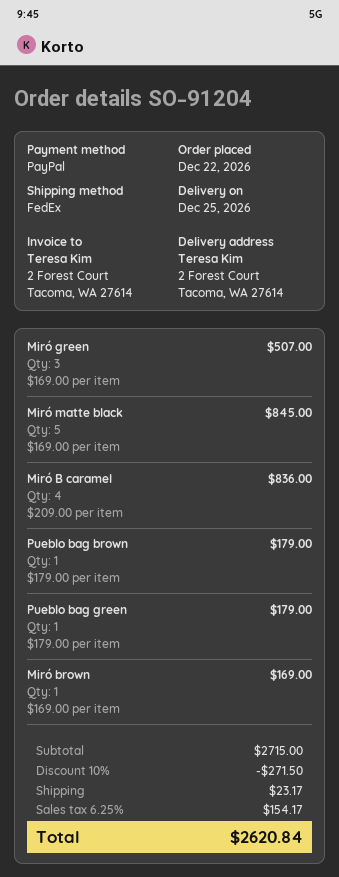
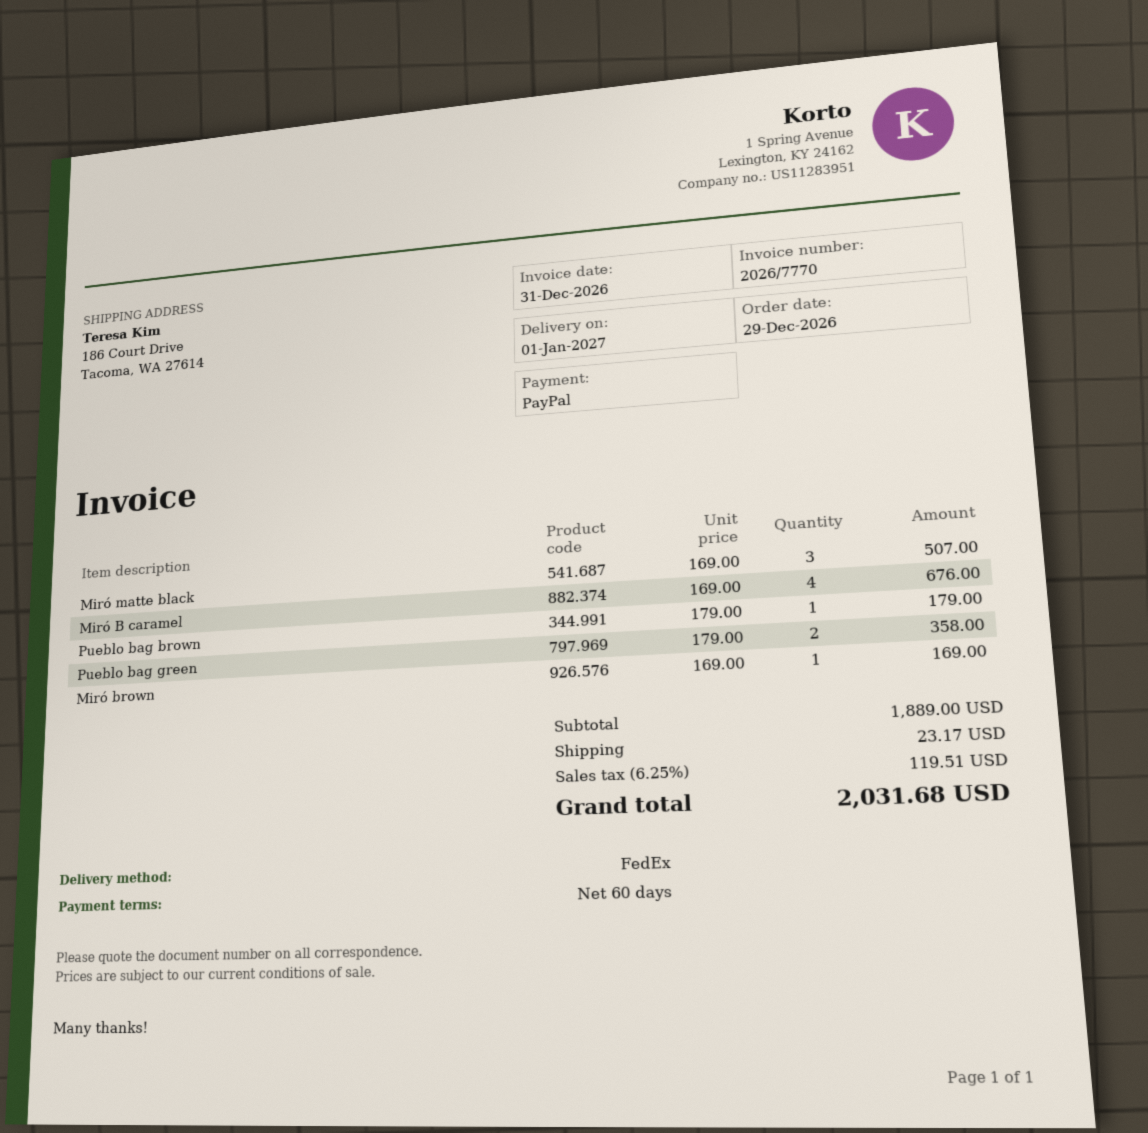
order date: 2026-12-22 -> 2026-12-29
delivery date: 2026-12-25 -> 2027-01-01
ship to: 2 Forest Court, Tacoma, WA 27614 -> 186 Court Drive, Tacoma, WA 27614
Miró green: 3 x 169.00 = 507.00 -> none
Miró matte black: 5 x 169.00 = 845.00 -> 3 x 169.00 = 507.00
Miró B caramel: 4 x 209.00 = 836.00 -> 4 x 169.00 = 676.00
Pueblo bag green: 1 x 179.00 = 179.00 -> 2 x 179.00 = 358.00
subtotal: 2715.00 -> 1889.00
discount: 10% = 271.50 -> none
tax: 6.25% = 154.17 -> 6.25% = 119.51
total: 2620.84 -> 2031.68

